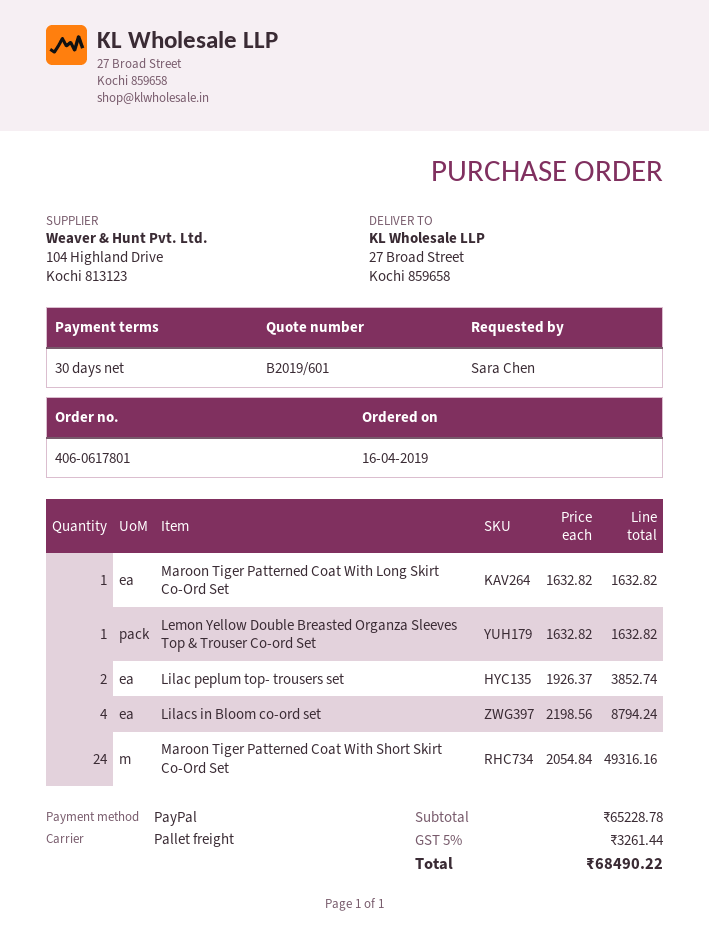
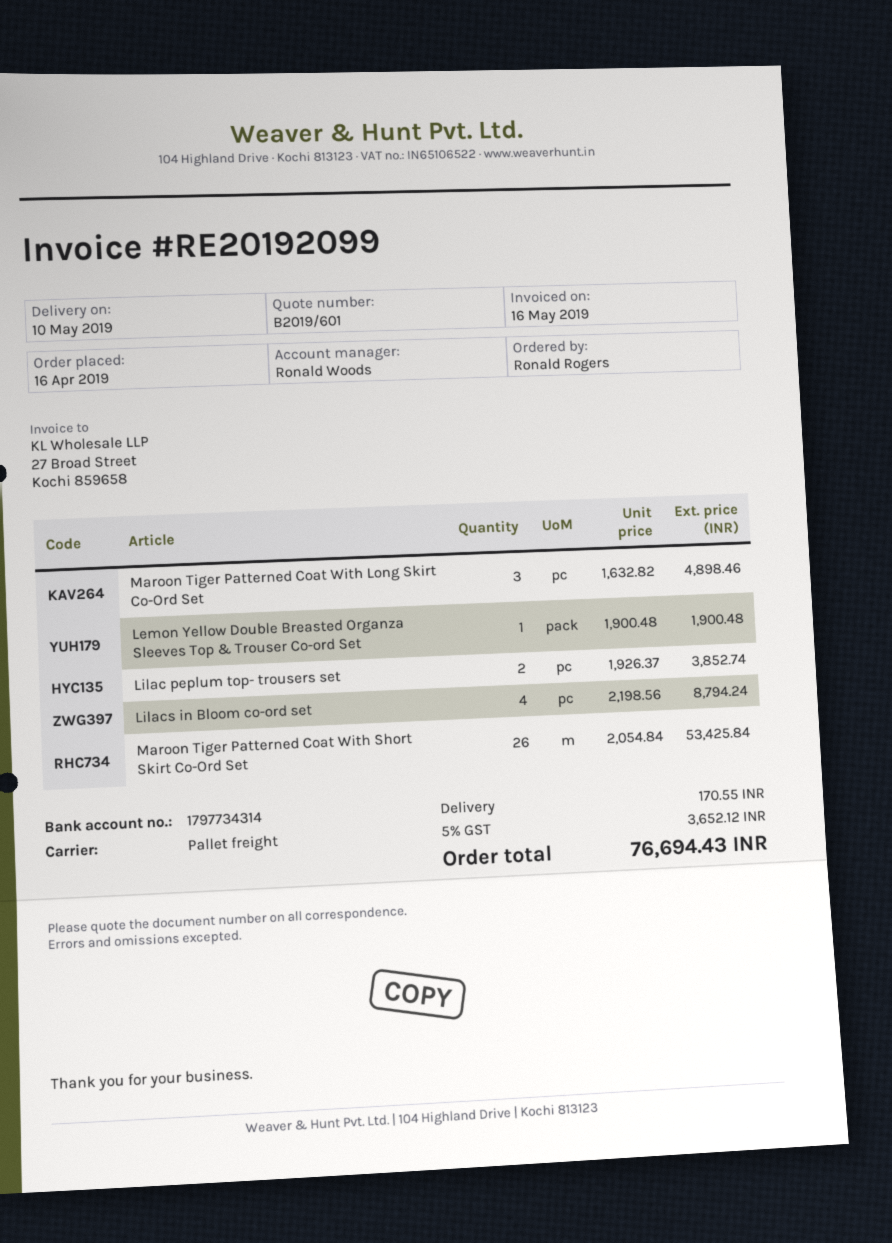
ordered by: Sara Chen -> Ronald Rogers
Maroon Tiger Patterned Coat With Long Skirt Co-Ord Set: 1 x 1632.82 = 1632.82 -> 3 x 1632.82 = 4898.46
Lemon Yellow Double Breasted Organza Sleeves Top & Trouser Co-ord Set: 1 x 1632.82 = 1632.82 -> 1 x 1900.48 = 1900.48
Maroon Tiger Patterned Coat With Short Skirt Co-Ord Set: 24 x 2054.84 = 49316.16 -> 26 x 2054.84 = 53425.84
shipping: none -> 170.55
tax: 5% = 3261.44 -> 5% = 3652.12
total: 68490.22 -> 76694.43

